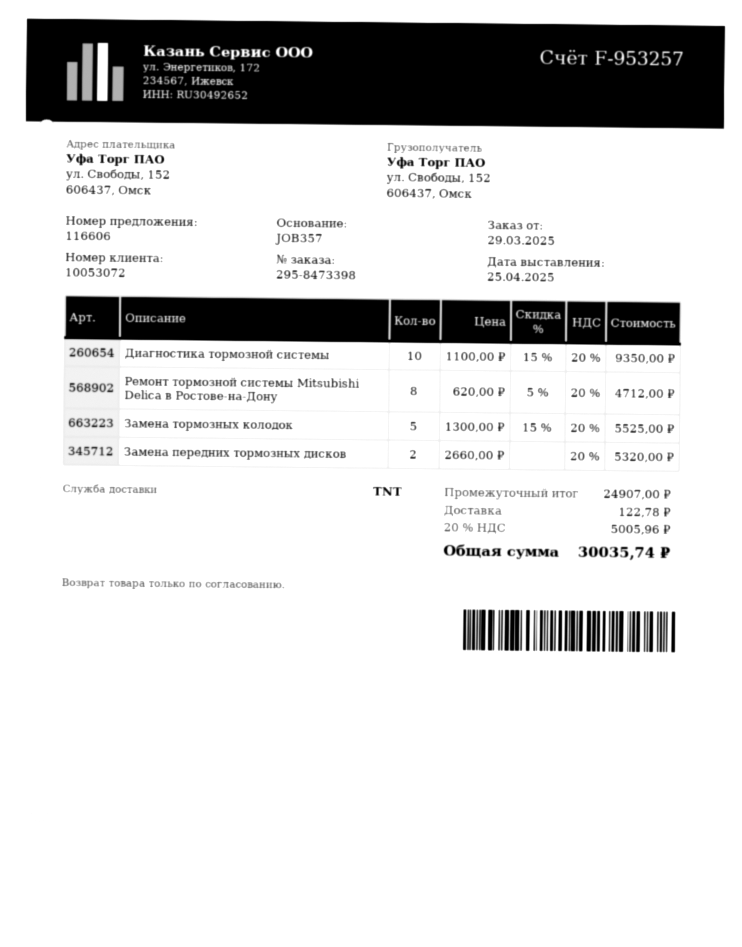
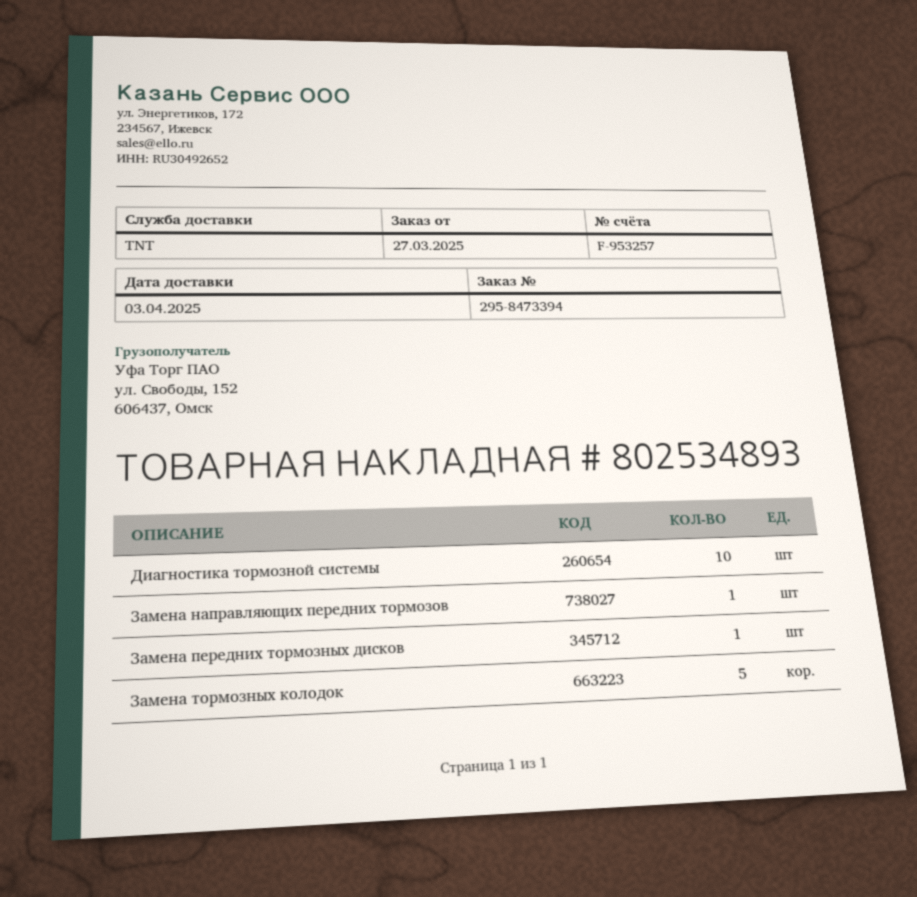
order number: 295-8473398 -> 295-8473394
order date: 2025-03-29 -> 2025-03-27
Ремонт тормозной системы Mitsubishi Delica в Ростове-на-Дону: 8 -> none
Замена передних тормозных дисков: 2 -> 1
Замена направляющих передних тормозов: none -> 1

